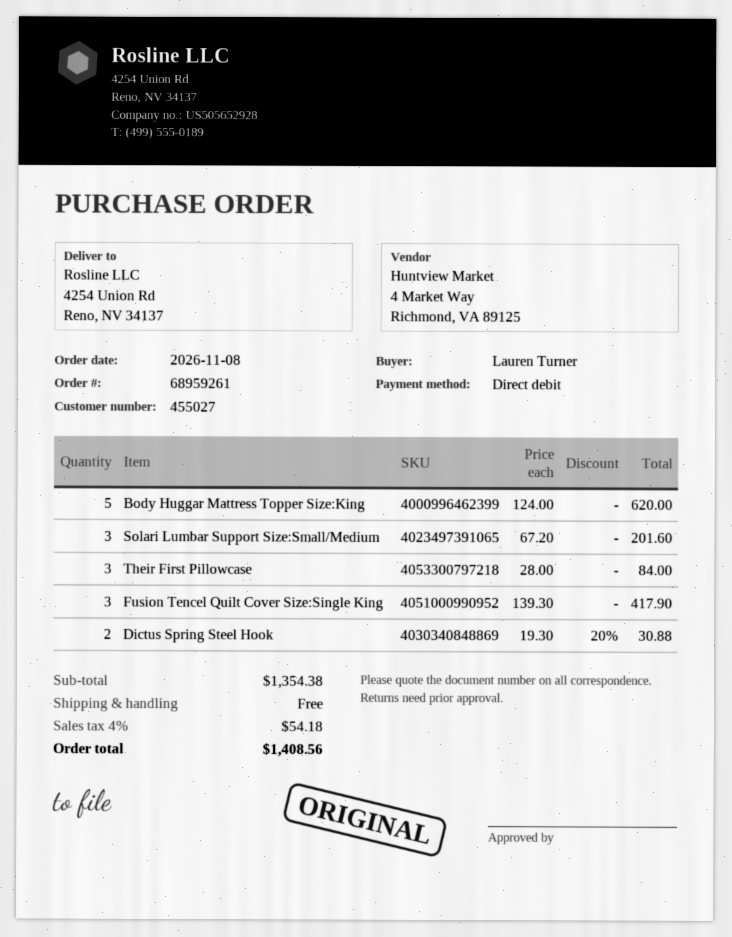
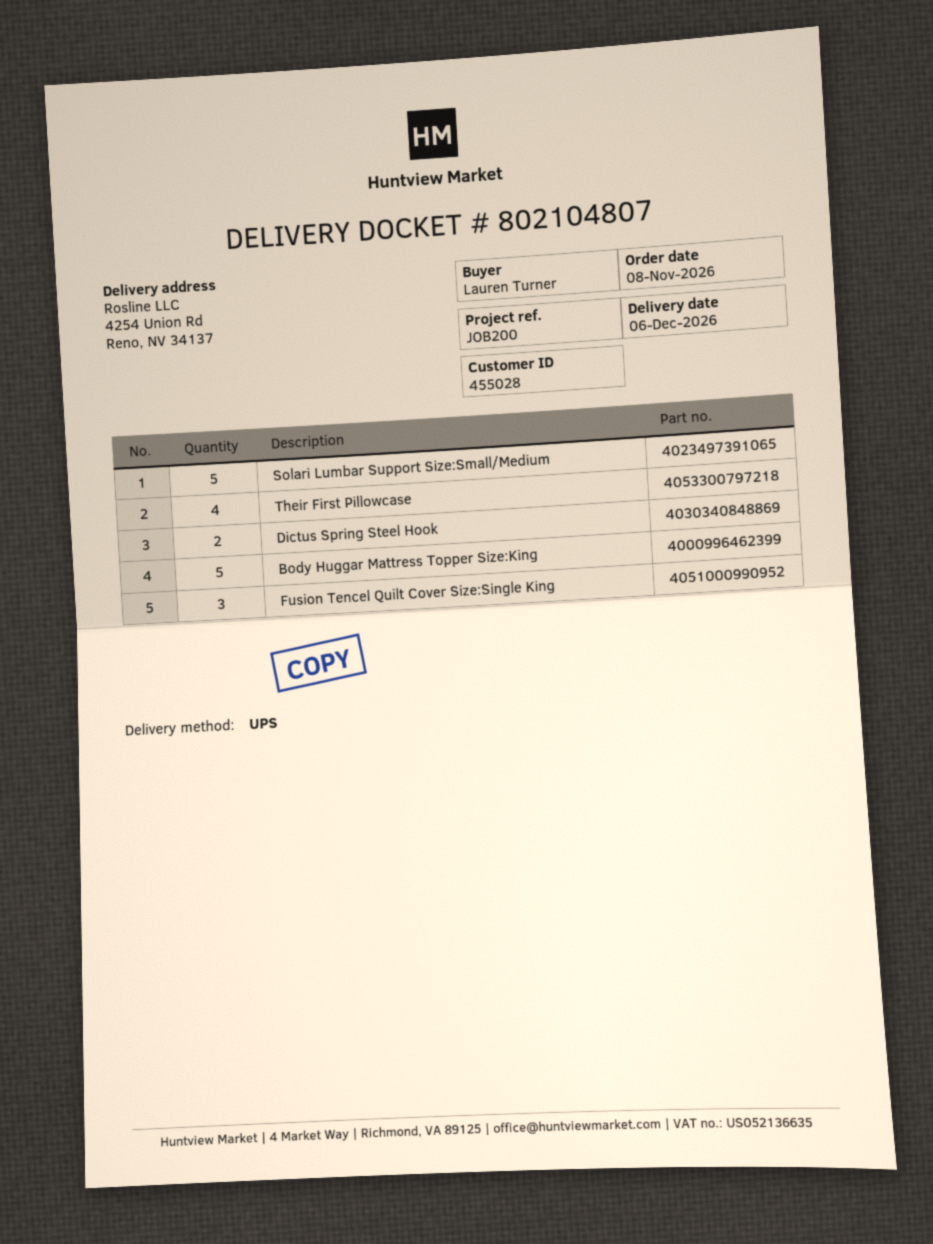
customer number: 455027 -> 455028
Solari Lumbar Support Size:Small/Medium: 3 -> 5
Their First Pillowcase: 3 -> 4

